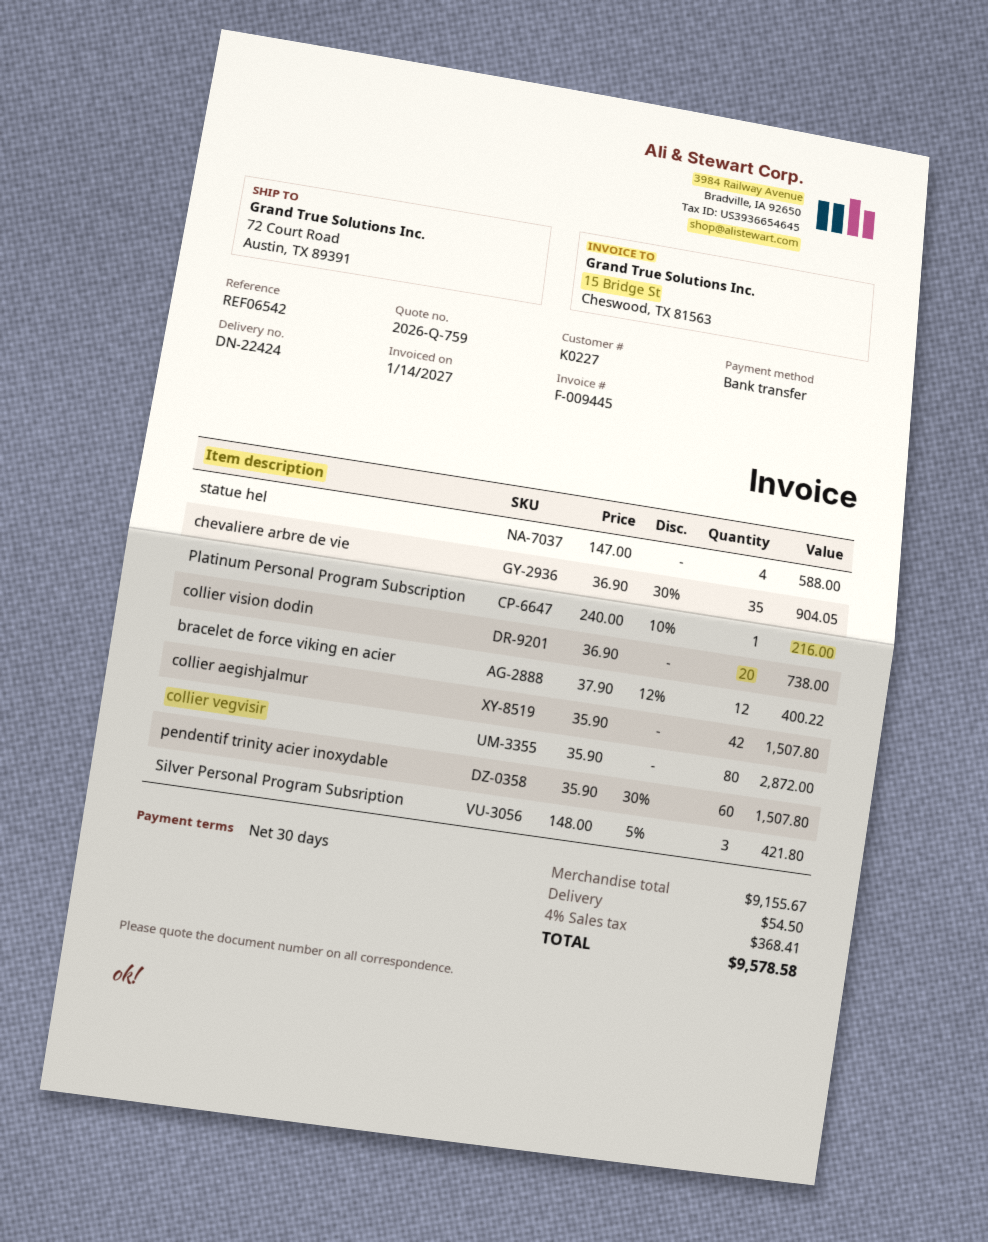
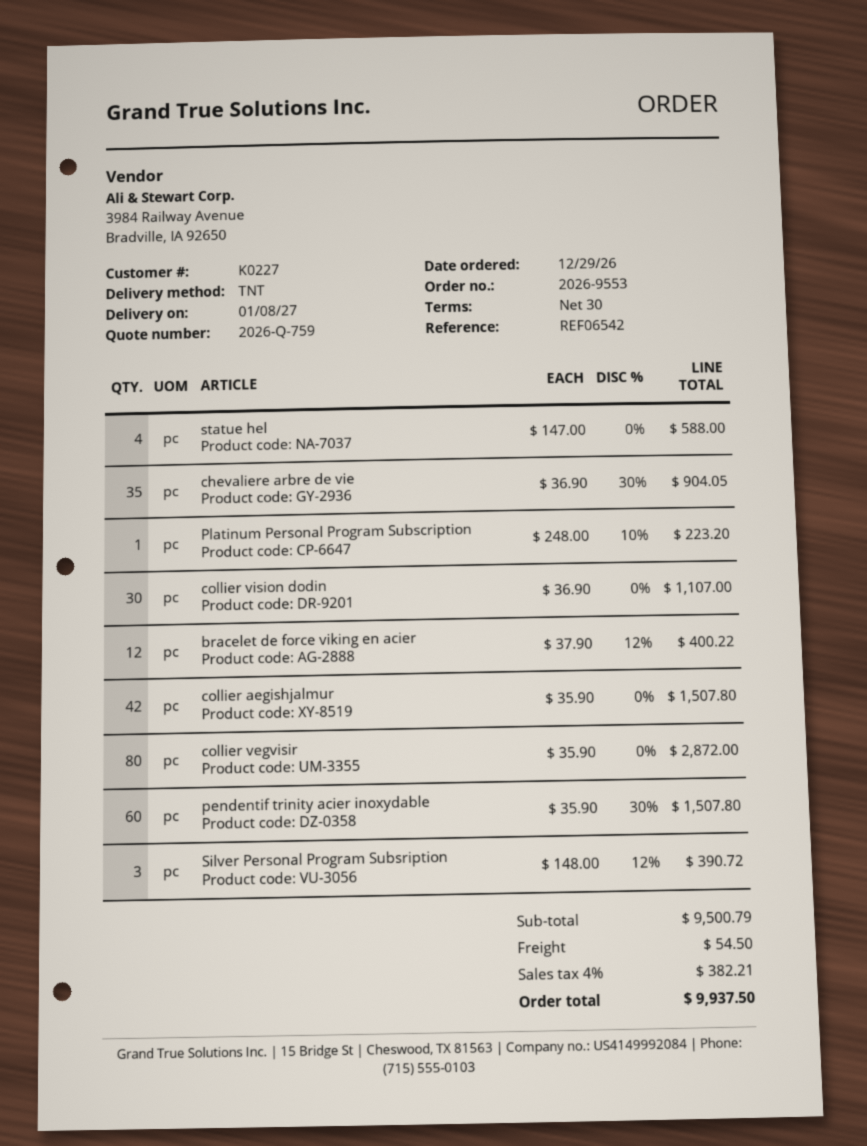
Platinum Personal Program Subscription: 1 x 240.00 - 10% = 216.00 -> 1 x 248.00 - 10% = 223.20
collier vision dodin: 20 x 36.90 = 738.00 -> 30 x 36.90 = 1107.00
Silver Personal Program Subsription: 3 x 148.00 - 5% = 421.80 -> 3 x 148.00 - 12% = 390.72
subtotal: 9155.67 -> 9500.79
tax: 4% = 368.41 -> 4% = 382.21
total: 9578.58 -> 9937.50

